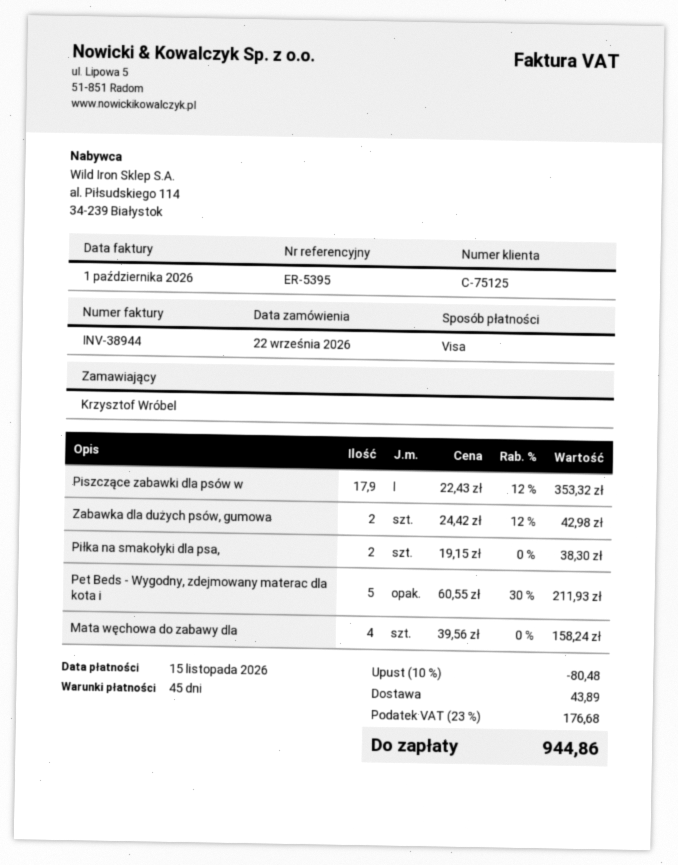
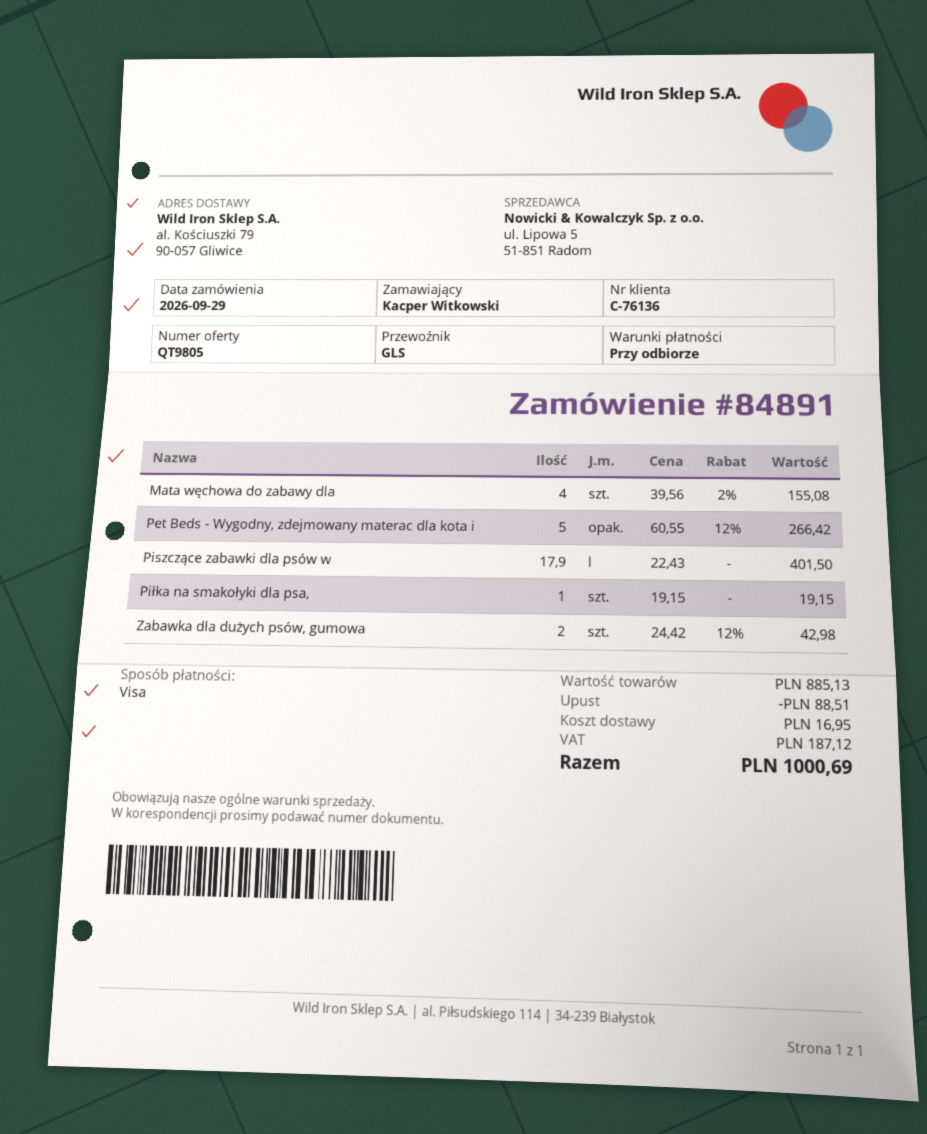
order date: 2026-09-22 -> 2026-09-29
payment terms: 45 days -> on receipt
customer number: C-75125 -> C-76136
ordered by: Krzysztof Wróbel -> Kacper Witkowski
Piszczące zabawki dla psów w: 17.9 x 22.43 - 12% = 353.32 -> 17.9 x 22.43 = 401.50
Piłka na smakołyki dla psa,: 2 x 19.15 = 38.30 -> 1 x 19.15 = 19.15
Pet Beds - Wygodny, zdejmowany materac dla kota i: 5 x 60.55 - 30% = 211.93 -> 5 x 60.55 - 12% = 266.42
Mata węchowa do zabawy dla: 4 x 39.56 = 158.24 -> 4 x 39.56 - 2% = 155.08
discount: 80.48 -> 88.51
shipping: 43.89 -> 16.95
tax: 176.68 -> 187.12
total: 944.86 -> 1000.69

